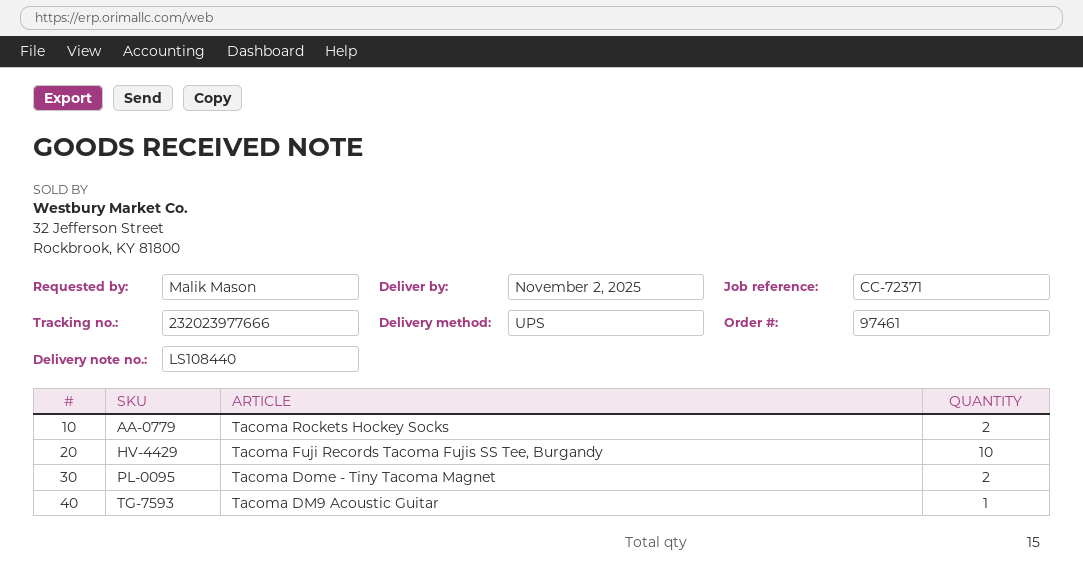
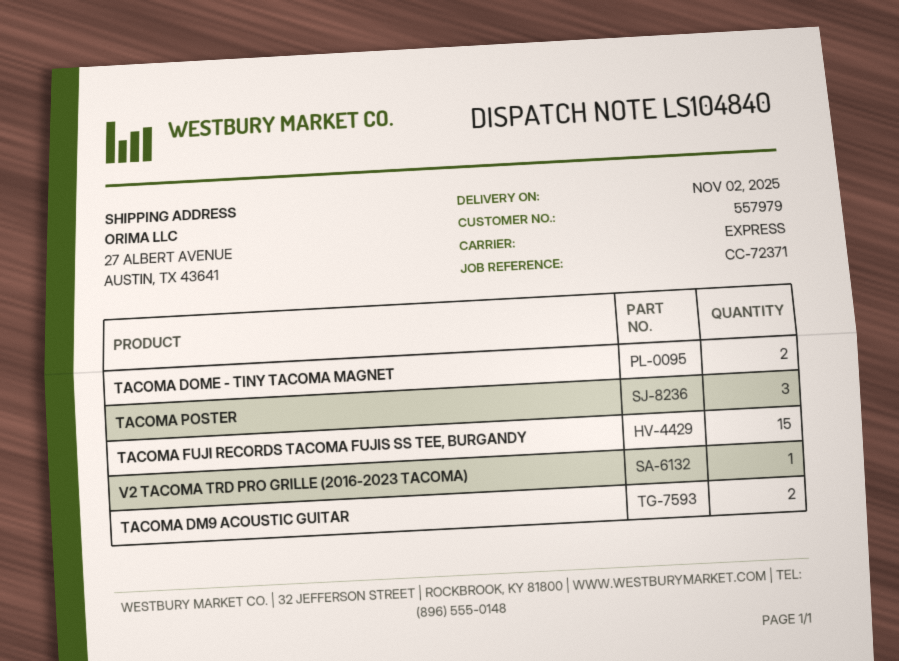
delivery note number: LS108440 -> LS104840
shipping method: UPS -> express
Tacoma Rockets Hockey Socks: 2 -> none
Tacoma Fuji Records Tacoma Fujis SS Tee, Burgandy: 10 -> 15
Tacoma DM9 Acoustic Guitar: 1 -> 2
TACOMA POSTER: none -> 3
V2 TACOMA TRD PRO GRILLE (2016-2023 TACOMA): none -> 1

